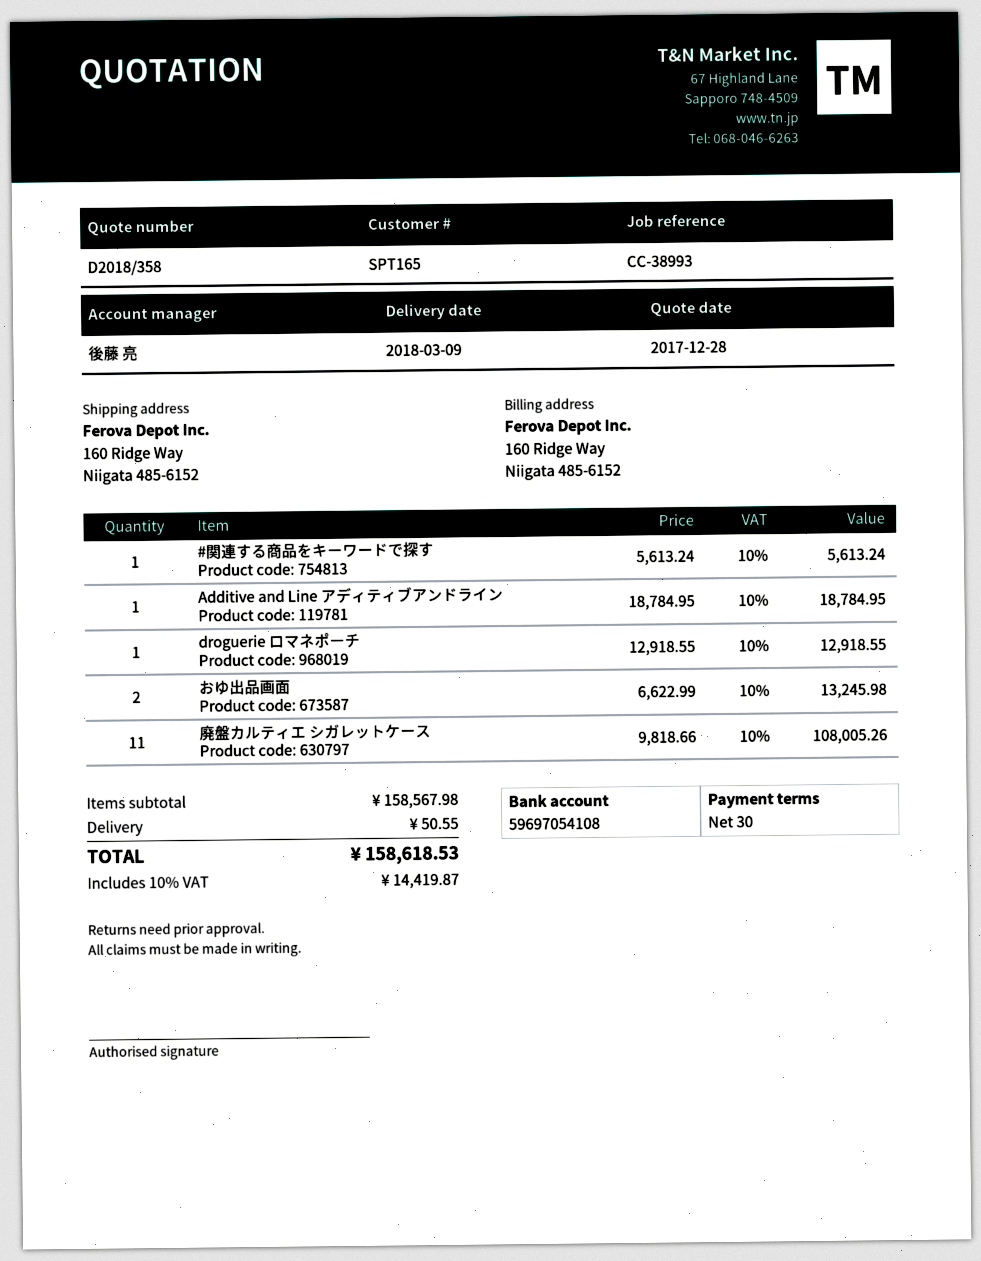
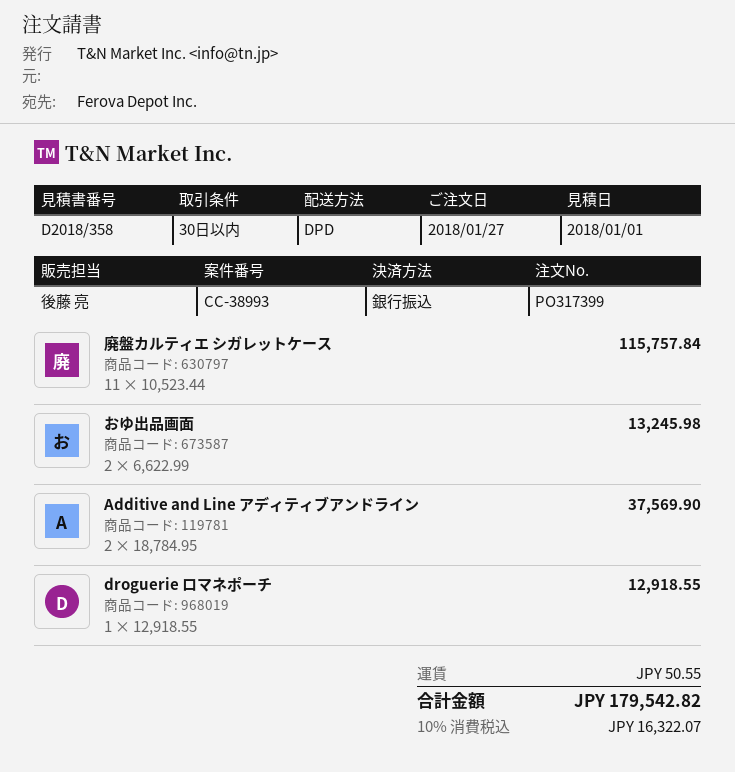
quote date: 2017-12-28 -> 2018-01-01
#関連する商品をキーワードで探す: 1 x 5613.24 = 5613.24 -> none
Additive and Line アディティブアンドライン: 1 x 18784.95 = 18784.95 -> 2 x 18784.95 = 37569.90
廃盤カルティエ シガレットケース: 11 x 9818.66 = 108005.26 -> 11 x 10523.44 = 115757.84
tax: 10% = 14419.87 -> 10% = 16322.07
total: 158618.53 -> 179542.82

